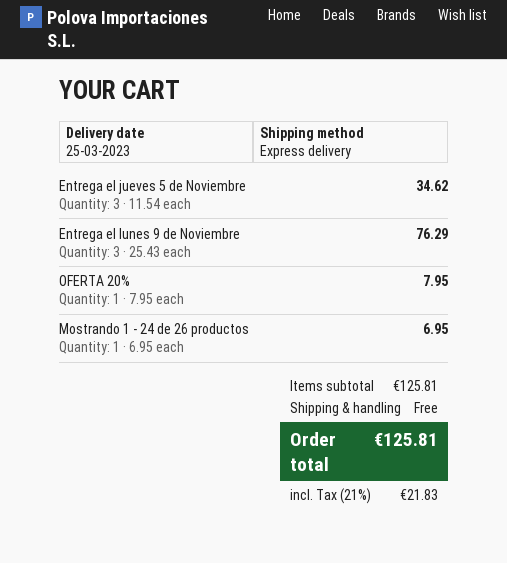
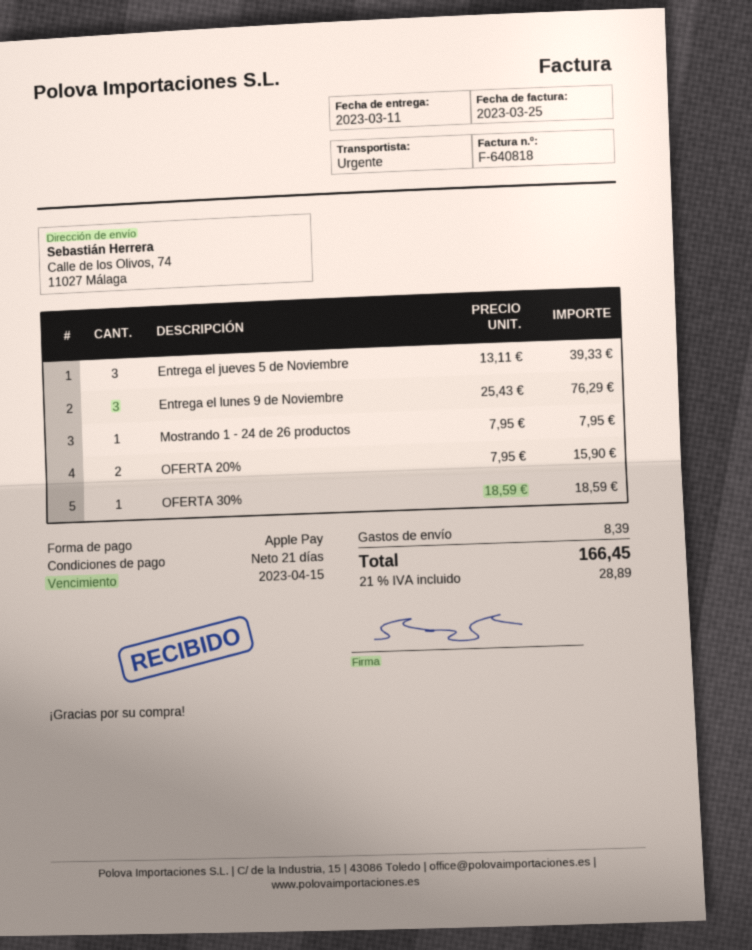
delivery date: 2023-03-25 -> 2023-03-11
Entrega el jueves 5 de Noviembre: 3 x 11.54 = 34.62 -> 3 x 13.11 = 39.33
OFERTA 20%: 1 x 7.95 = 7.95 -> 2 x 7.95 = 15.90
Mostrando 1 - 24 de 26 productos: 1 x 6.95 = 6.95 -> 1 x 7.95 = 7.95
OFERTA 30%: none -> 1 x 18.59 = 18.59
shipping: 0.00 -> 8.39
tax: 21% = 21.83 -> 21% = 28.89
total: 125.81 -> 166.45

